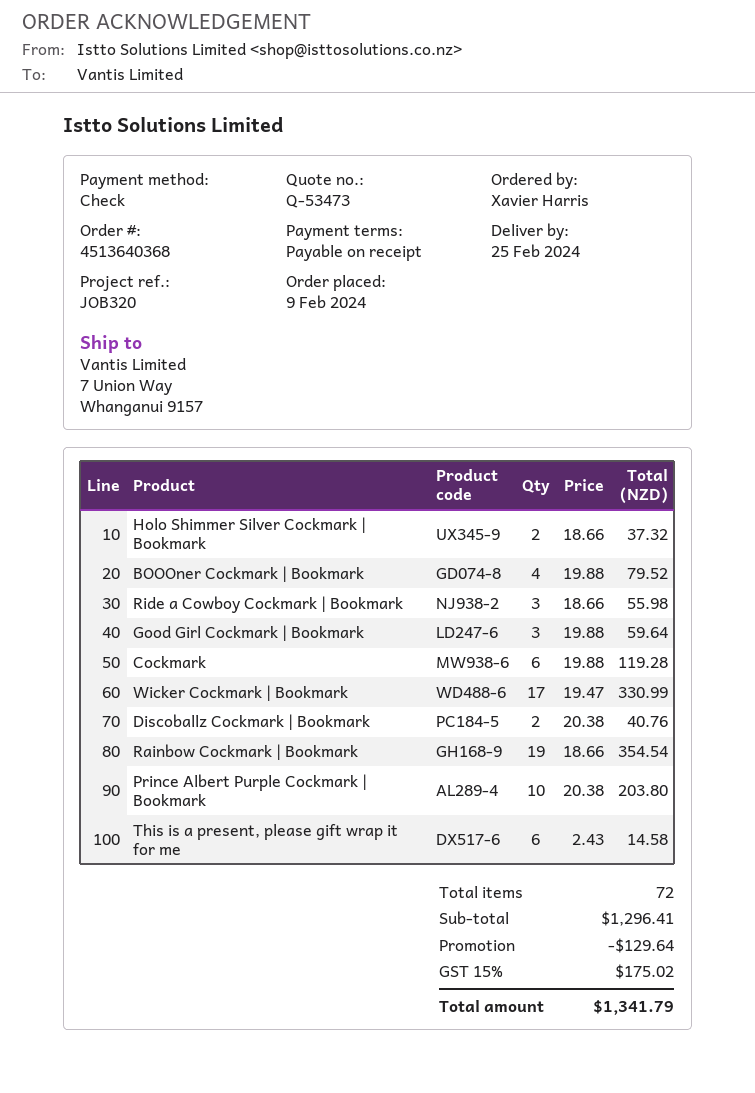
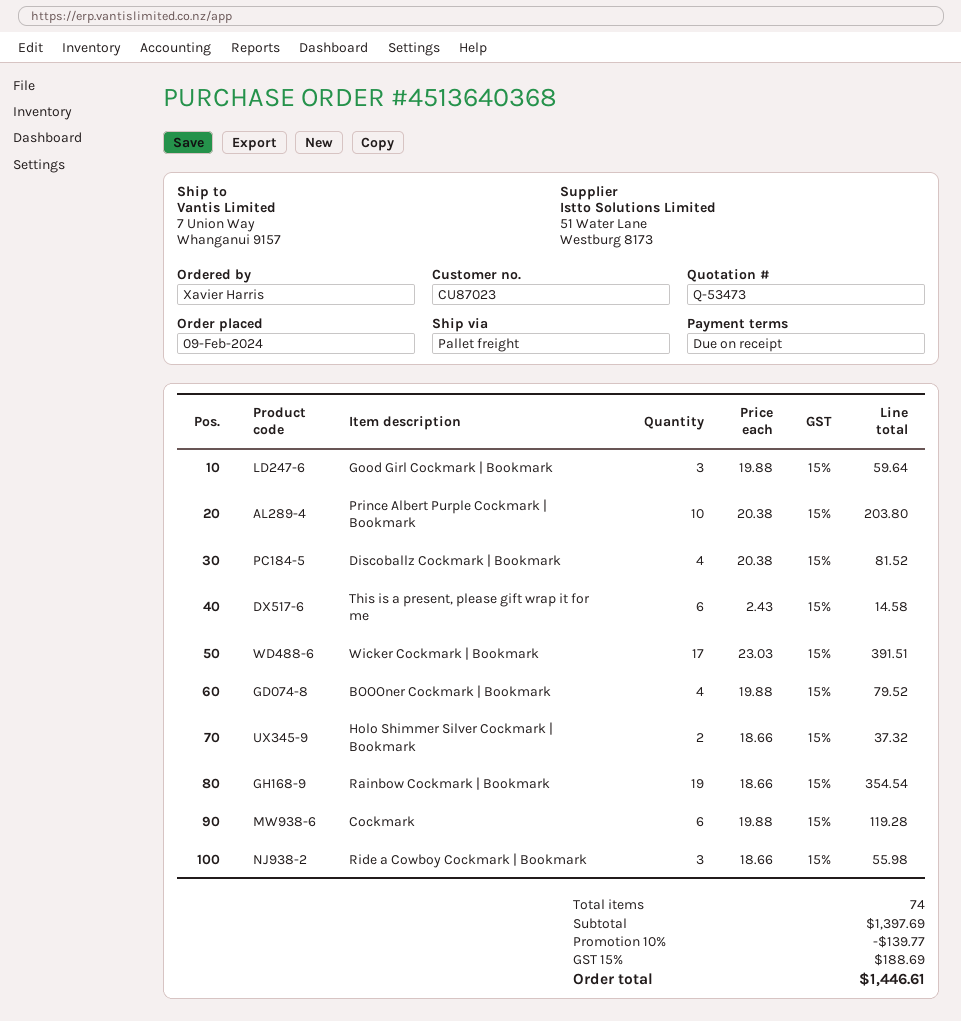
Wicker Cockmark | Bookmark: 17 x 19.47 = 330.99 -> 17 x 23.03 = 391.51
Discoballz Cockmark | Bookmark: 2 x 20.38 = 40.76 -> 4 x 20.38 = 81.52
total quantity: 72 -> 74
subtotal: 1296.41 -> 1397.69
discount: 129.64 -> 139.77
tax: 15% = 175.02 -> 15% = 188.69
total: 1341.79 -> 1446.61

